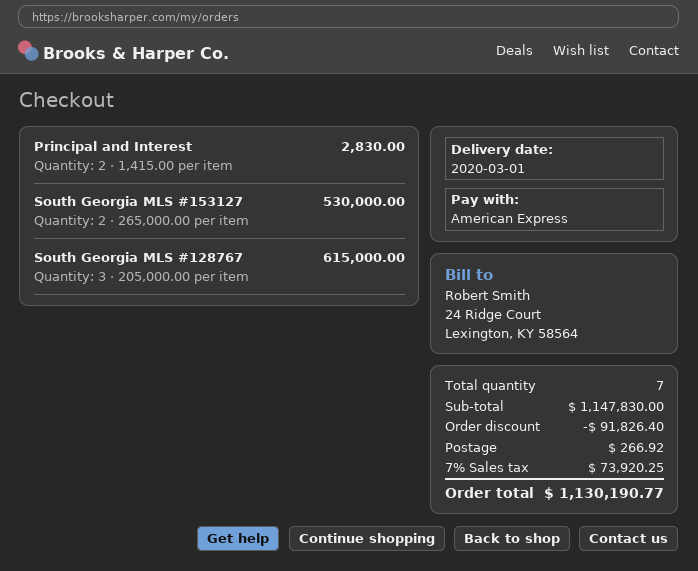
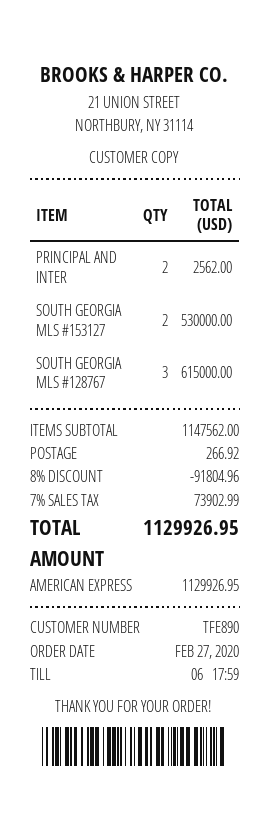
Principal and Interest: 2 for 2830.00 -> 2 for 2562.00
subtotal: 1147830.00 -> 1147562.00
discount: 91826.40 -> 91804.96
tax: 7% = 73920.25 -> 7% = 73902.99
total: 1130190.77 -> 1129926.95

